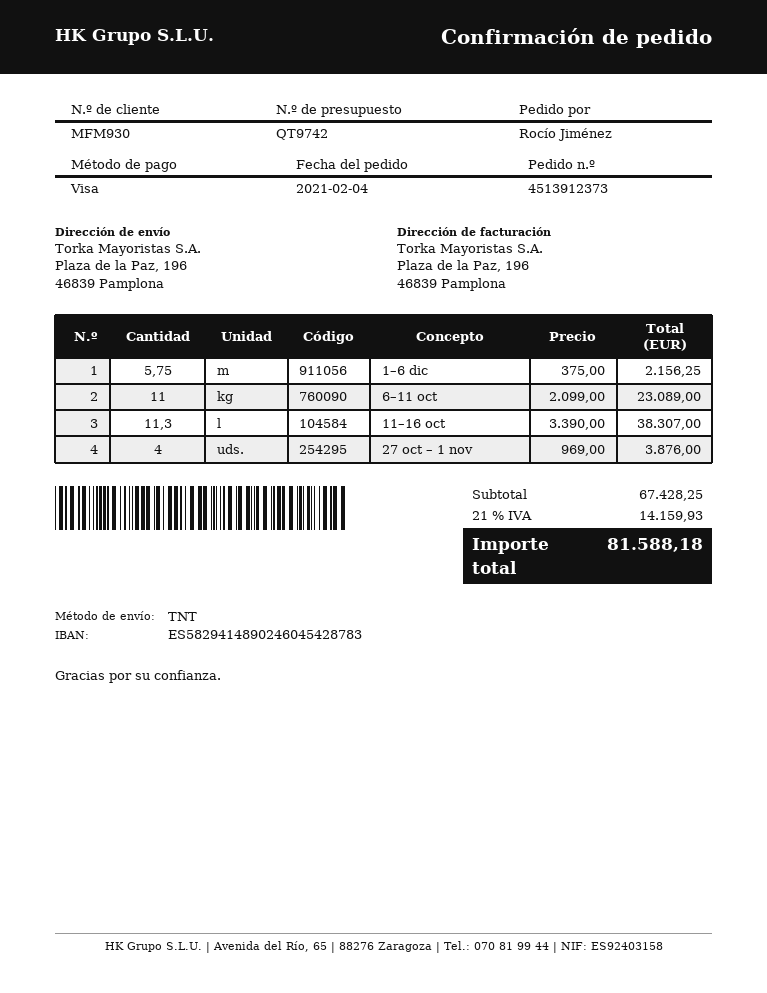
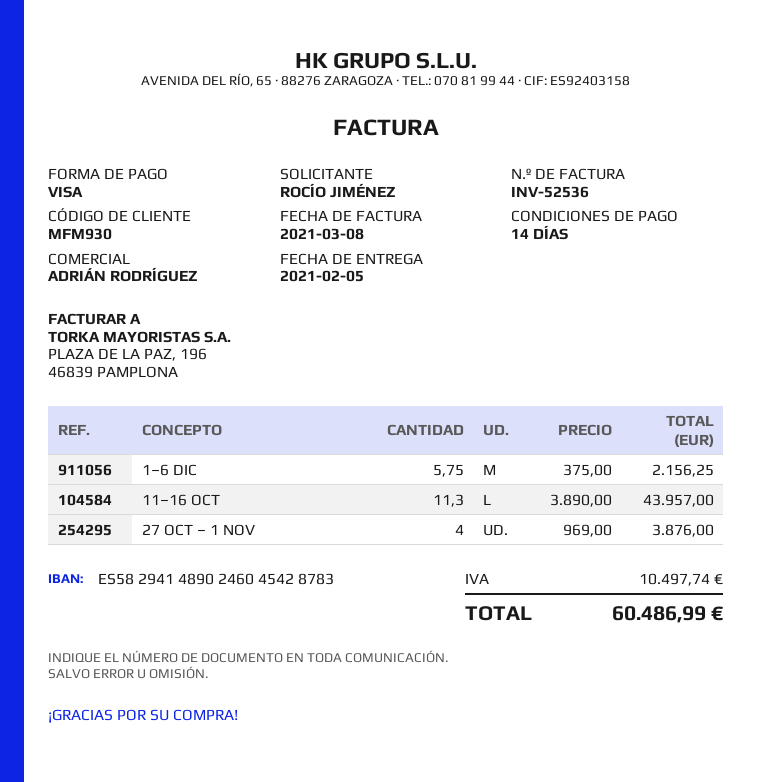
6–11 oct: 11 x 2099.00 = 23089.00 -> none
11–16 oct: 11.3 x 3390.00 = 38307.00 -> 11.3 x 3890.00 = 43957.00
tax: 14159.93 -> 10497.74
total: 81588.18 -> 60486.99

